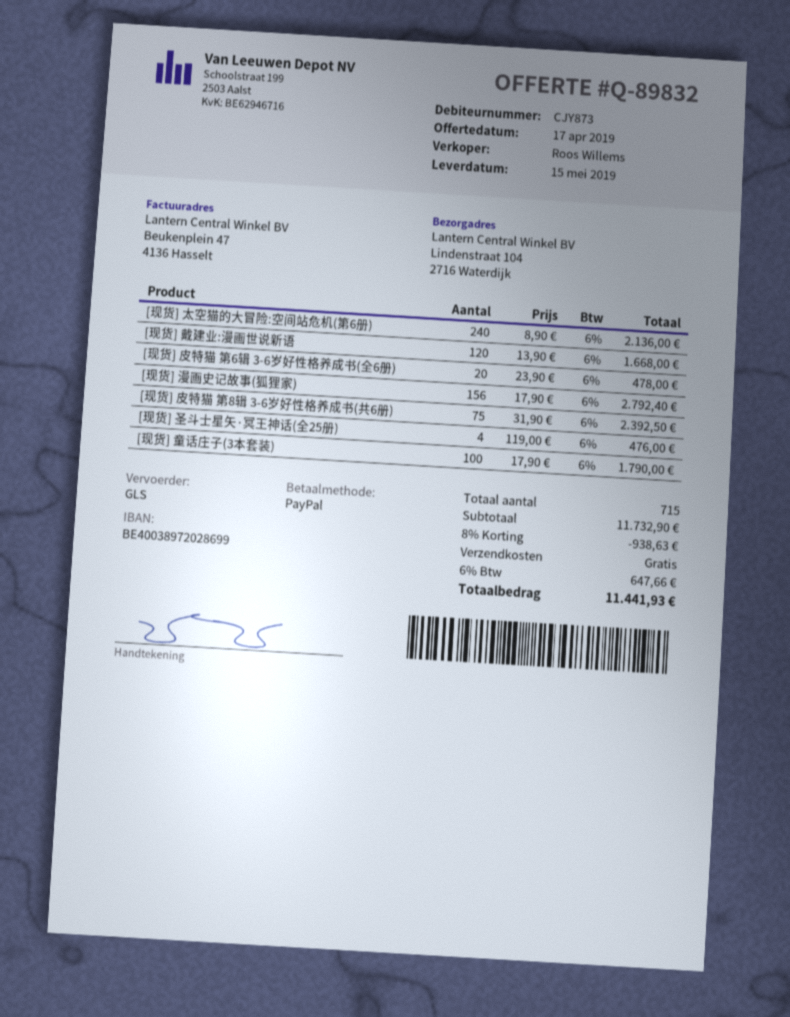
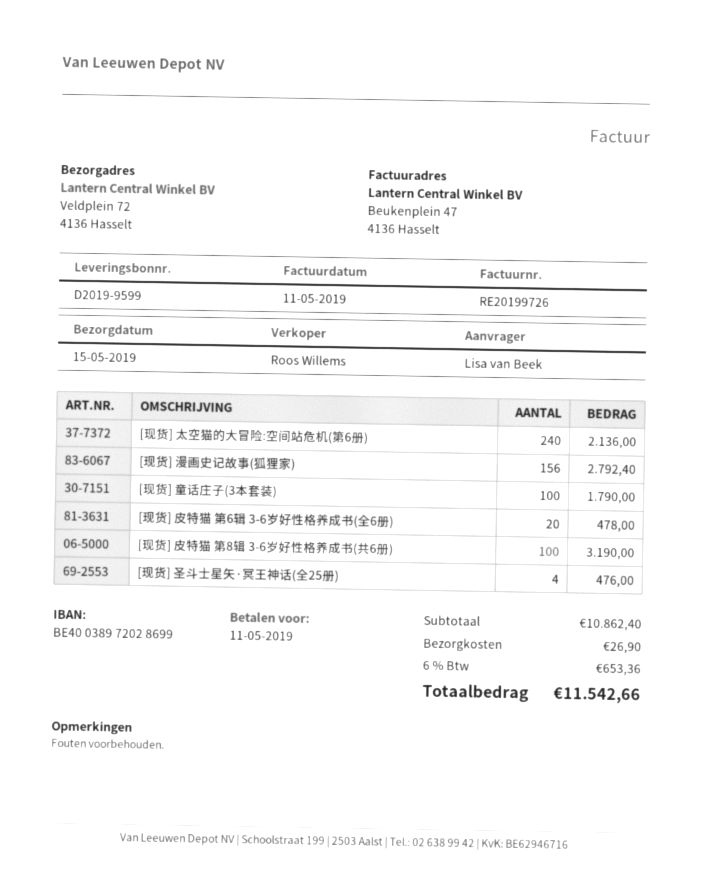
ship to: Lindenstraat 104, 2716 Waterdijk -> Veldplein 72, 4136 Hasselt
[现货] 戴建业:漫画世说新语: 120 for 1668.00 -> none
[现货] 皮特猫 第8辑 3-6岁好性格养成书(共6册): 75 for 2392.50 -> 100 for 3190.00
subtotal: 11732.90 -> 10862.40
discount: 8% = 938.63 -> none
shipping: 0.00 -> 26.90
tax: 6% = 647.66 -> 6% = 653.36
total: 11441.93 -> 11542.66

